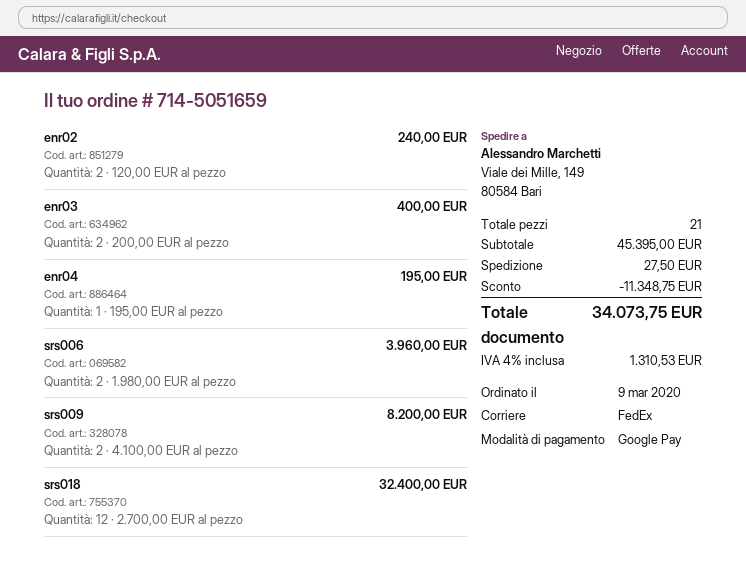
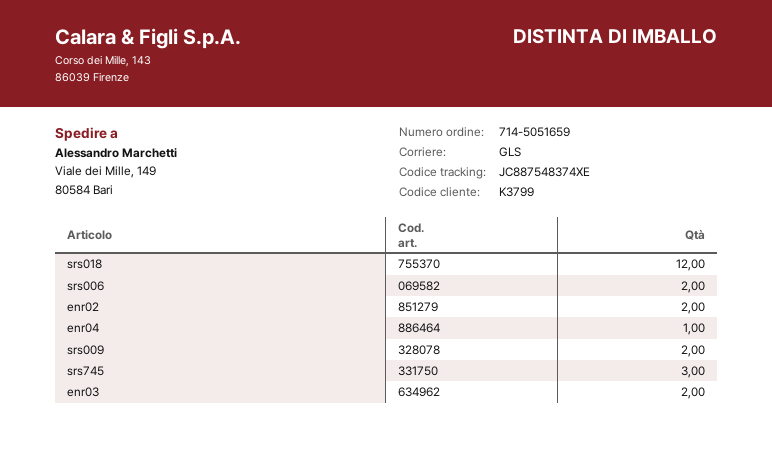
shipping method: FedEx -> GLS
srs745: none -> 3

